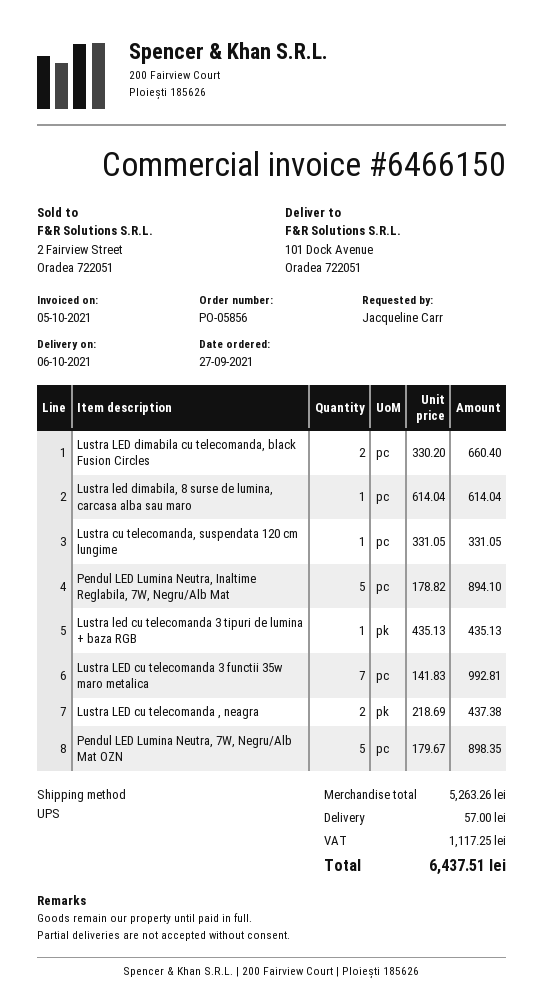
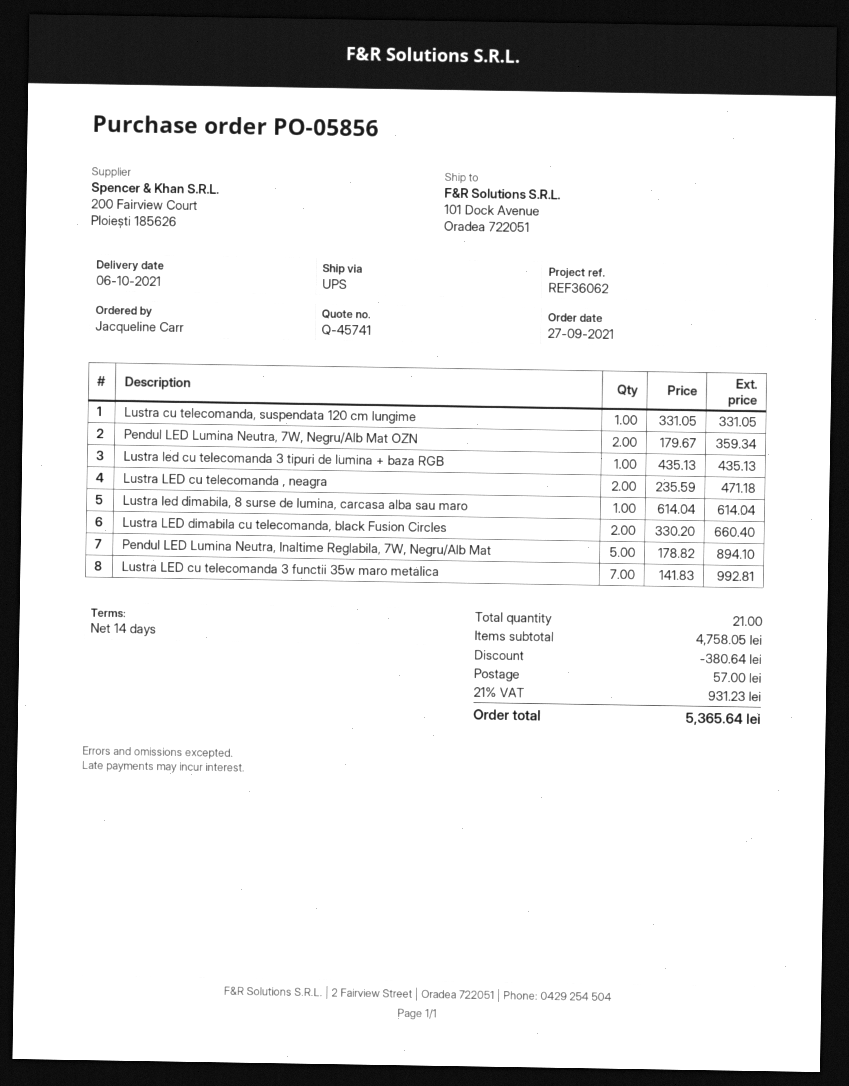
Lustra LED cu telecomanda , neagra: 2 x 218.69 = 437.38 -> 2 x 235.59 = 471.18
Pendul LED Lumina Neutra, 7W, Negru/Alb Mat OZN: 5 x 179.67 = 898.35 -> 2 x 179.67 = 359.34
subtotal: 5263.26 -> 4758.05
discount: none -> 380.64
tax: 1117.25 -> 931.23
total: 6437.51 -> 5365.64

